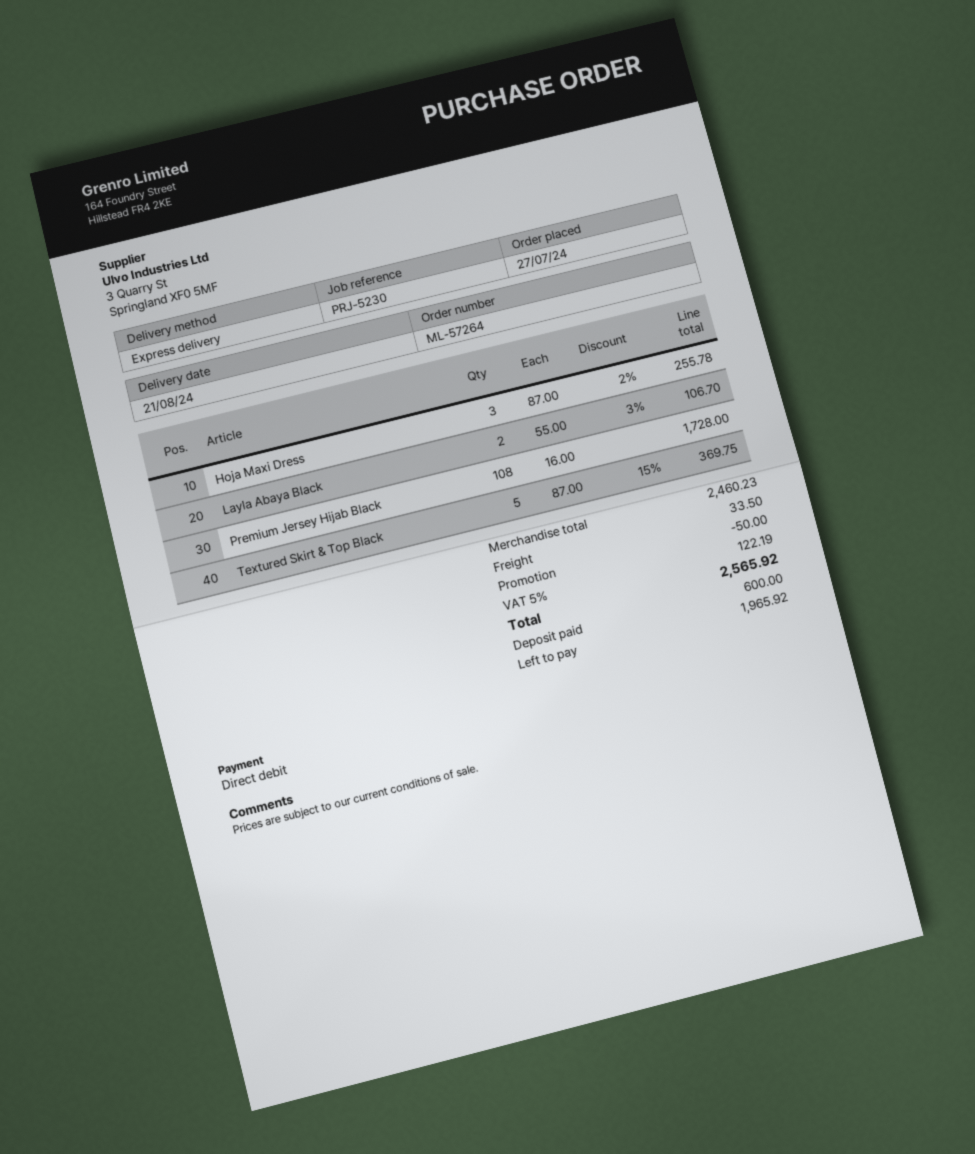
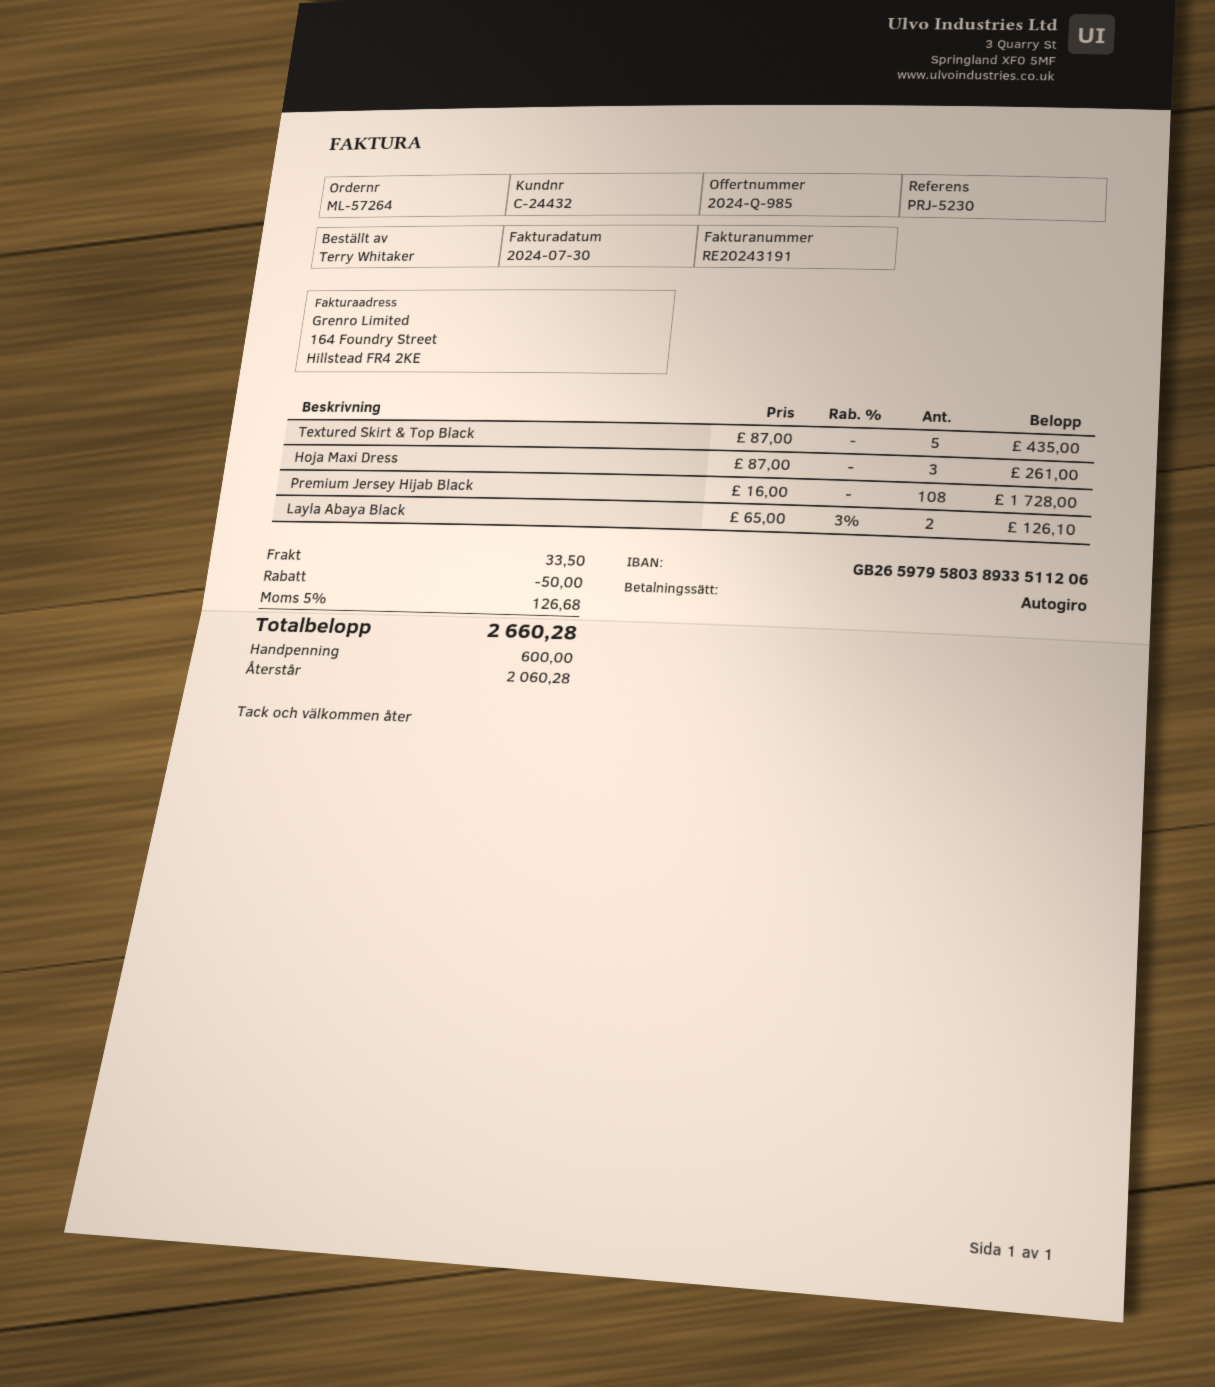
Hoja Maxi Dress: 3 x 87.00 - 2% = 255.78 -> 3 x 87.00 = 261.00
Layla Abaya Black: 2 x 55.00 - 3% = 106.70 -> 2 x 65.00 - 3% = 126.10
Textured Skirt & Top Black: 5 x 87.00 - 15% = 369.75 -> 5 x 87.00 = 435.00
tax: 5% = 122.19 -> 5% = 126.68
total: 2565.92 -> 2660.28
balance: 1965.92 -> 2060.28

